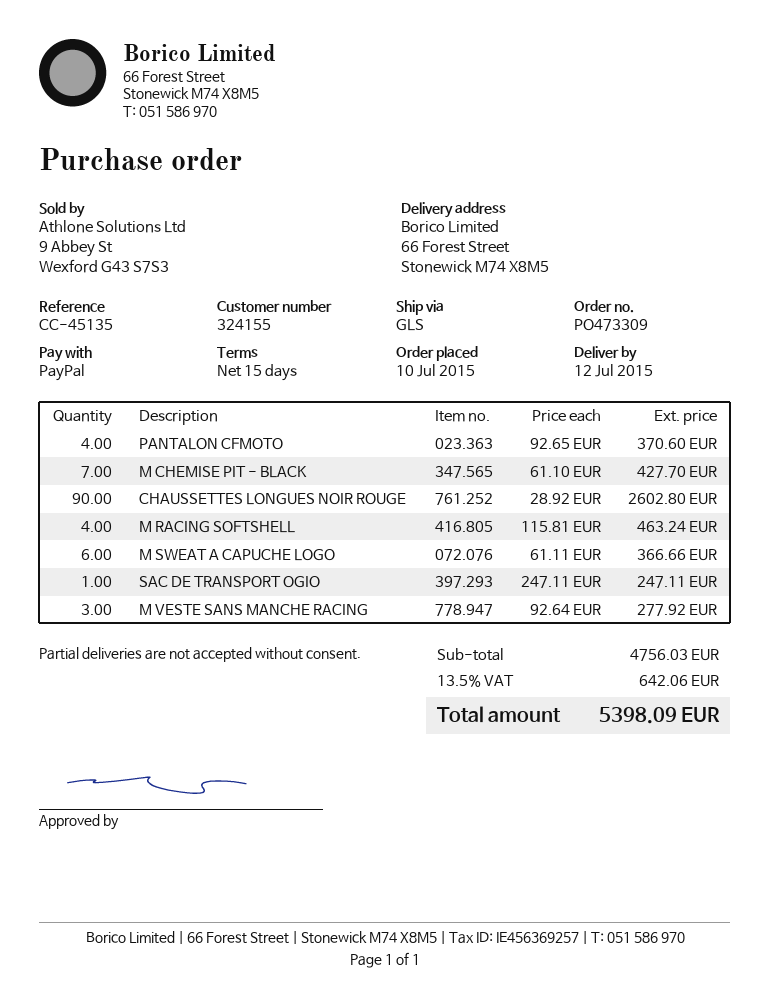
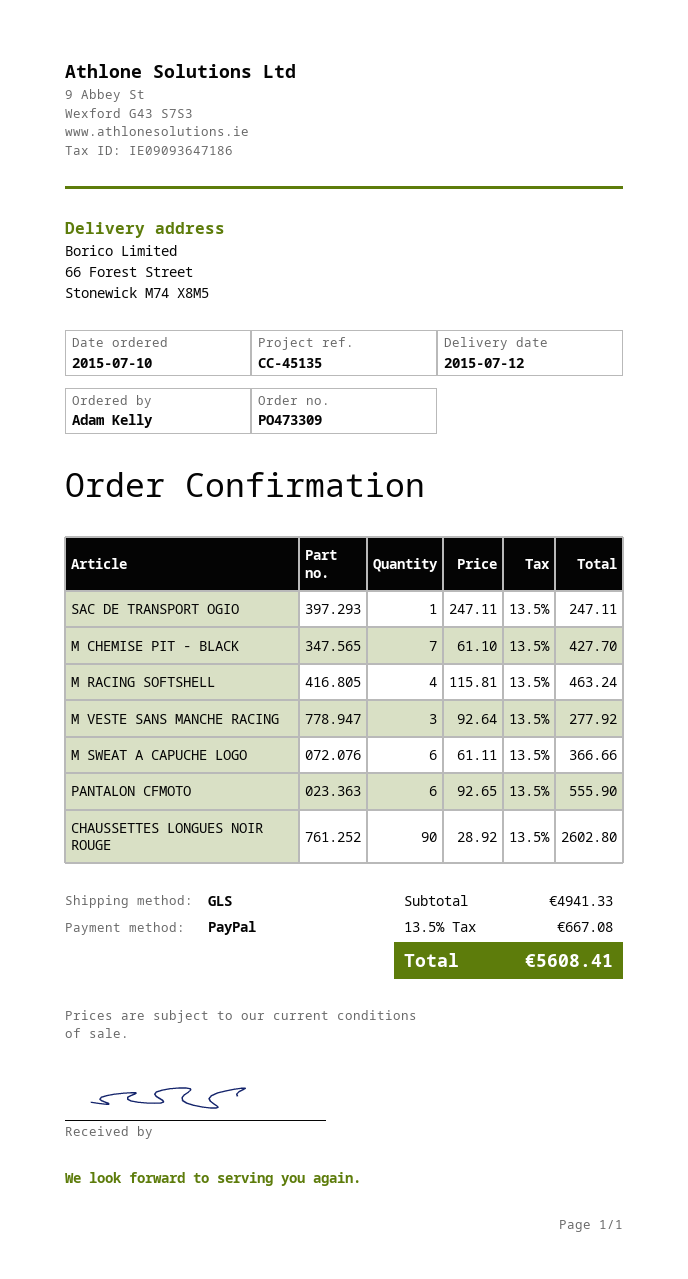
PANTALON CFMOTO: 4 x 92.65 = 370.60 -> 6 x 92.65 = 555.90
subtotal: 4756.03 -> 4941.33
tax: 13.5% = 642.06 -> 13.5% = 667.08
total: 5398.09 -> 5608.41

